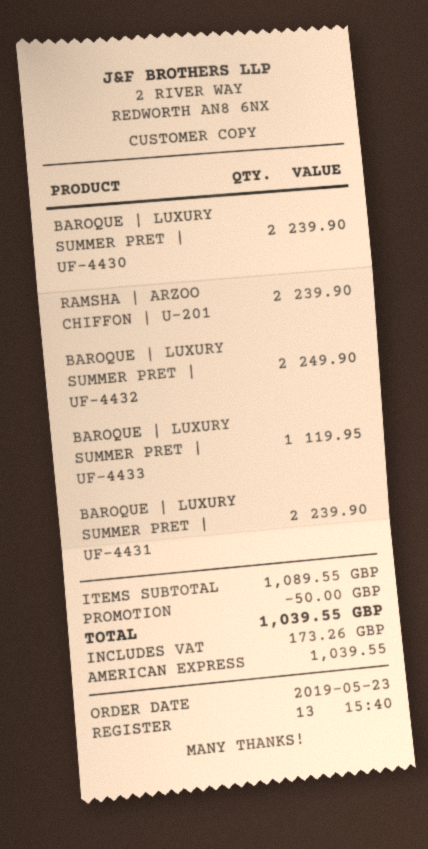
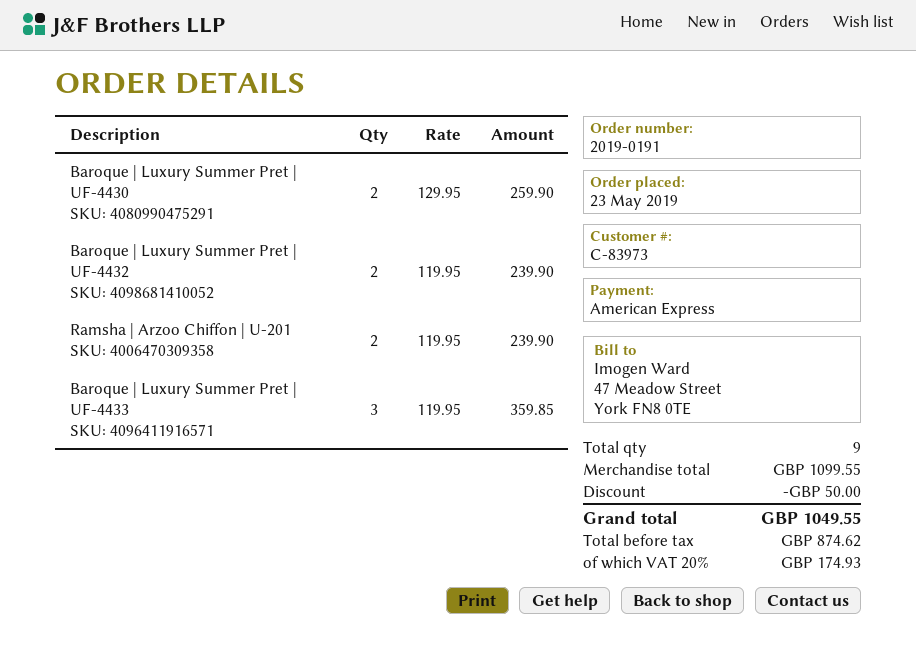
BAROQUE | LUXURY SUMMER PRET | UF-4430: 2 for 239.90 -> 2 for 259.90
BAROQUE | LUXURY SUMMER PRET | UF-4432: 2 for 249.90 -> 2 for 239.90
BAROQUE | LUXURY SUMMER PRET | UF-4433: 1 for 119.95 -> 3 for 359.85
BAROQUE | LUXURY SUMMER PRET | UF-4431: 2 for 239.90 -> none
subtotal: 1089.55 -> 1099.55
tax: 173.26 -> 174.93
total: 1039.55 -> 1049.55

